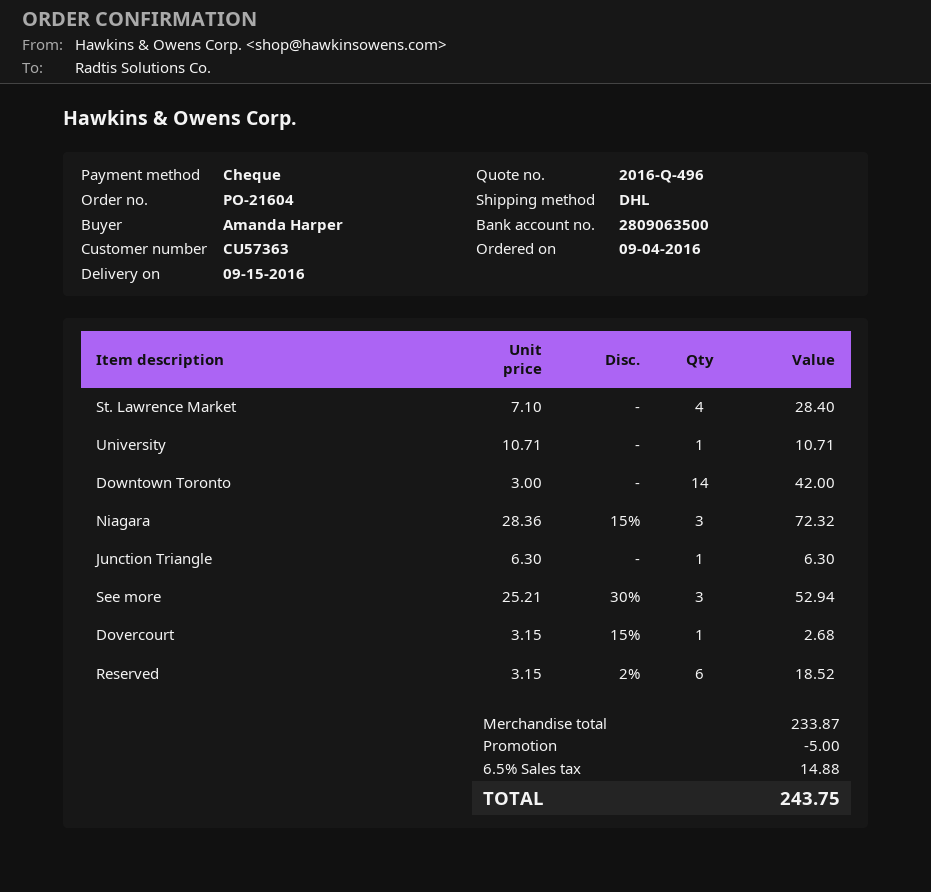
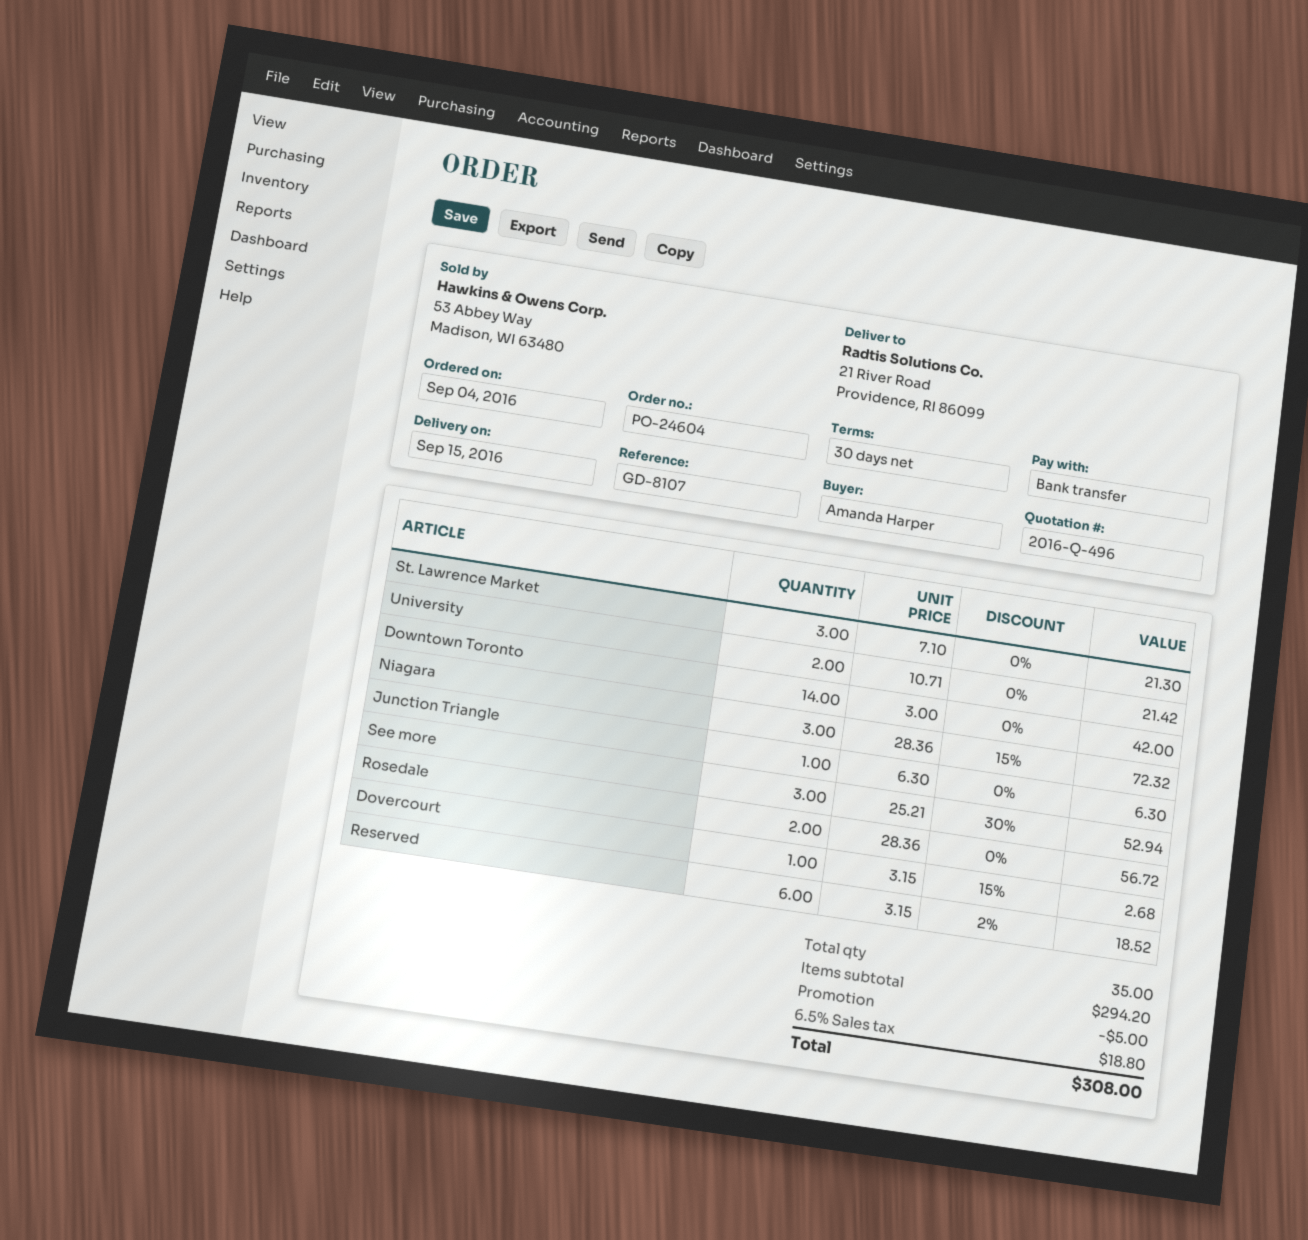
order number: PO-21604 -> PO-24604
payment method: cheque -> bank transfer
St. Lawrence Market: 4 x 7.10 = 28.40 -> 3 x 7.10 = 21.30
University: 1 x 10.71 = 10.71 -> 2 x 10.71 = 21.42
Rosedale: none -> 2 x 28.36 = 56.72
subtotal: 233.87 -> 294.20
tax: 6.5% = 14.88 -> 6.5% = 18.80
total: 243.75 -> 308.00

